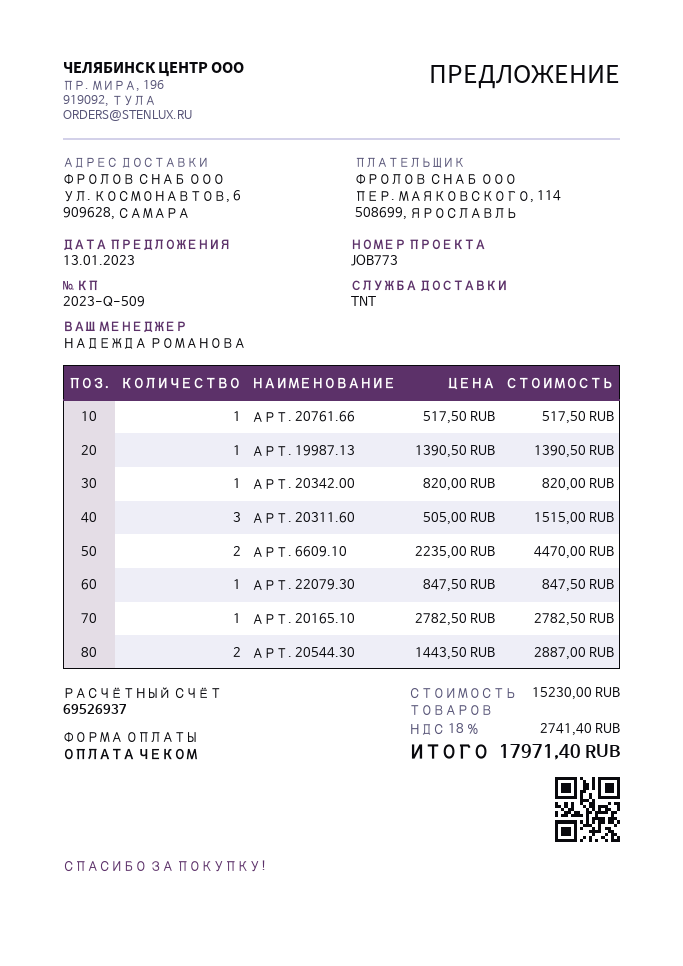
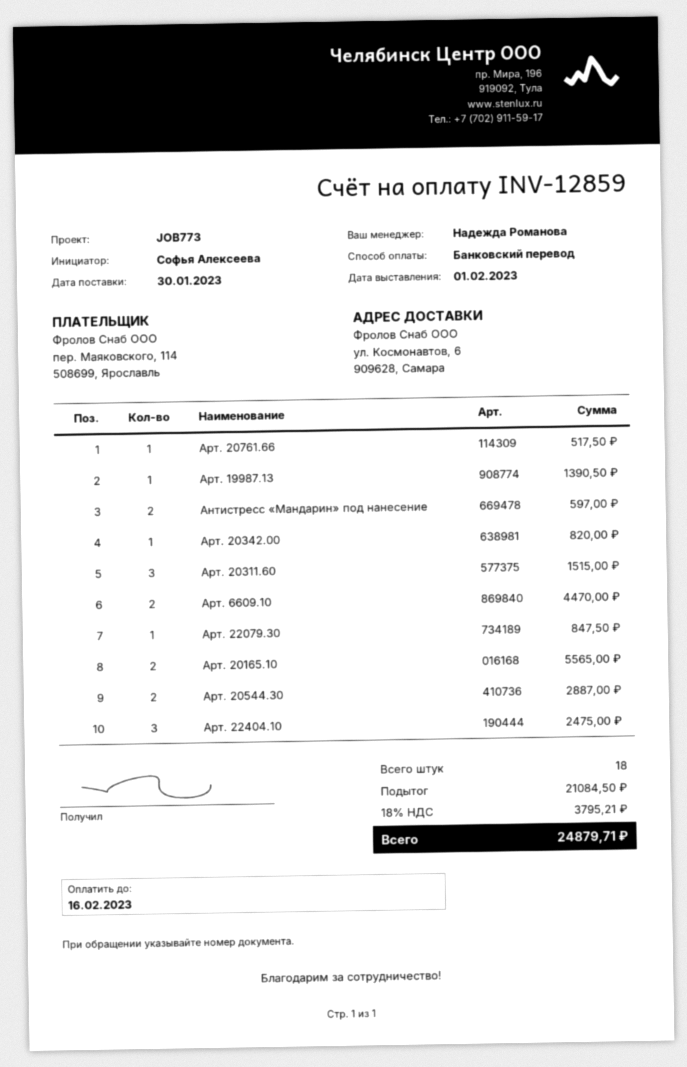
payment method: cheque -> bank transfer
АРТ. 20165.10: 1 for 2782.50 -> 2 for 5565.00
Антистресс «Мандарин» под нанесение: none -> 2 for 597.00
Арт. 22404.10: none -> 3 for 2475.00
subtotal: 15230.00 -> 21084.50
tax: 18% = 2741.40 -> 18% = 3795.21
total: 17971.40 -> 24879.71

